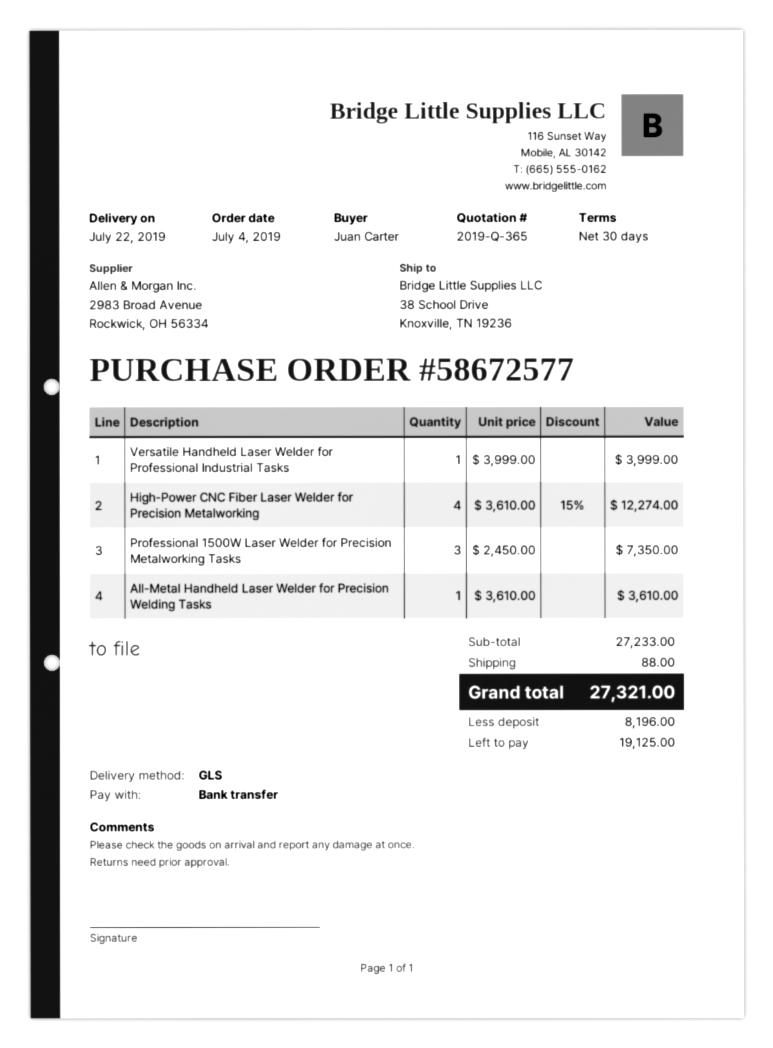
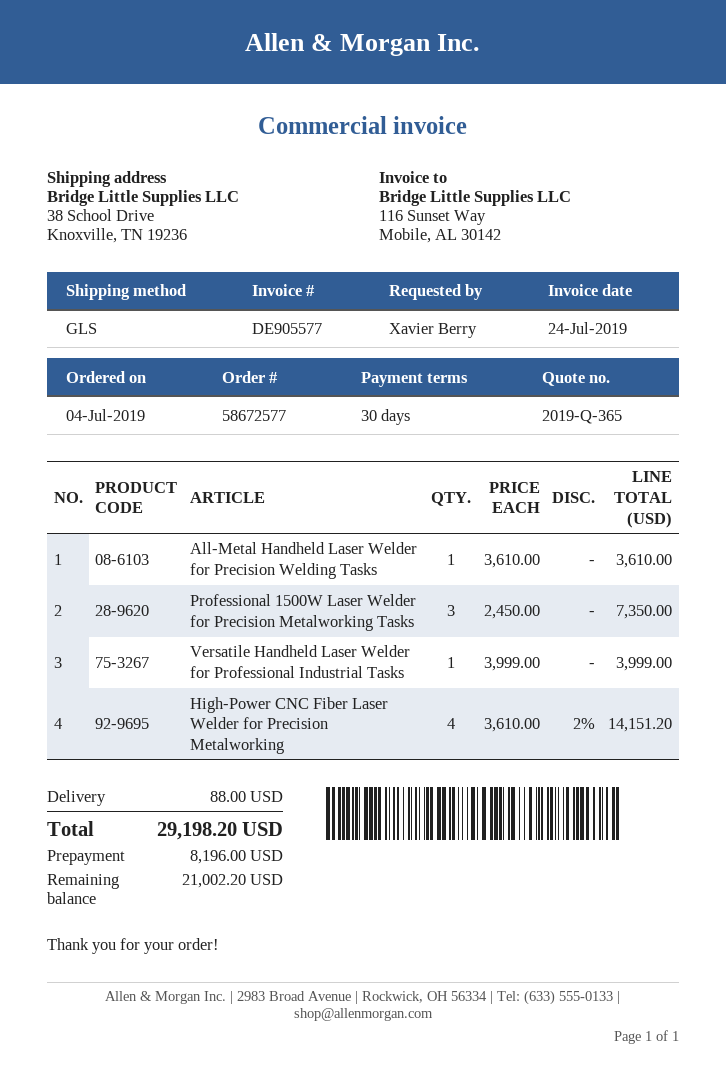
ordered by: Juan Carter -> Xavier Berry
High-Power CNC Fiber Laser Welder for Precision Metalworking: 4 x 3610.00 - 15% = 12274.00 -> 4 x 3610.00 - 2% = 14151.20
total: 27321.00 -> 29198.20
balance: 19125.00 -> 21002.20

